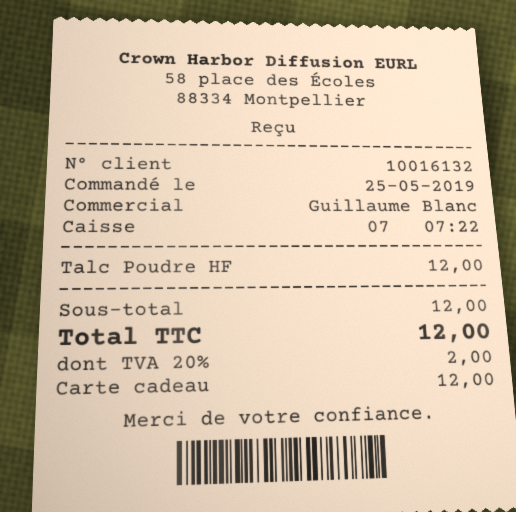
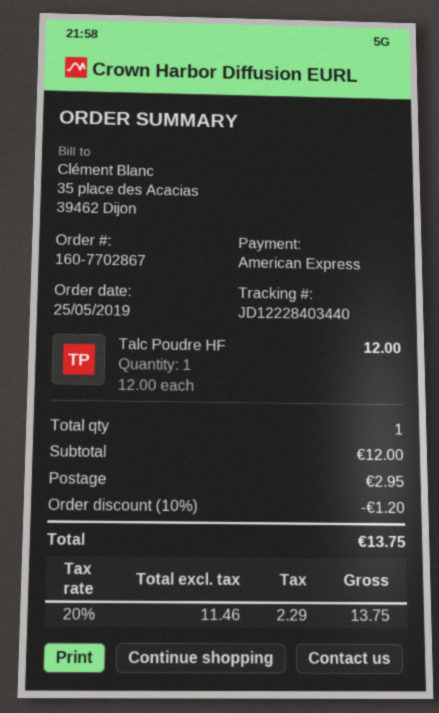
payment method: gift card -> American Express
discount: none -> 10% = 1.20
shipping: none -> 2.95
tax: 20% = 2.00 -> 20% = 2.29
total: 12.00 -> 13.75

